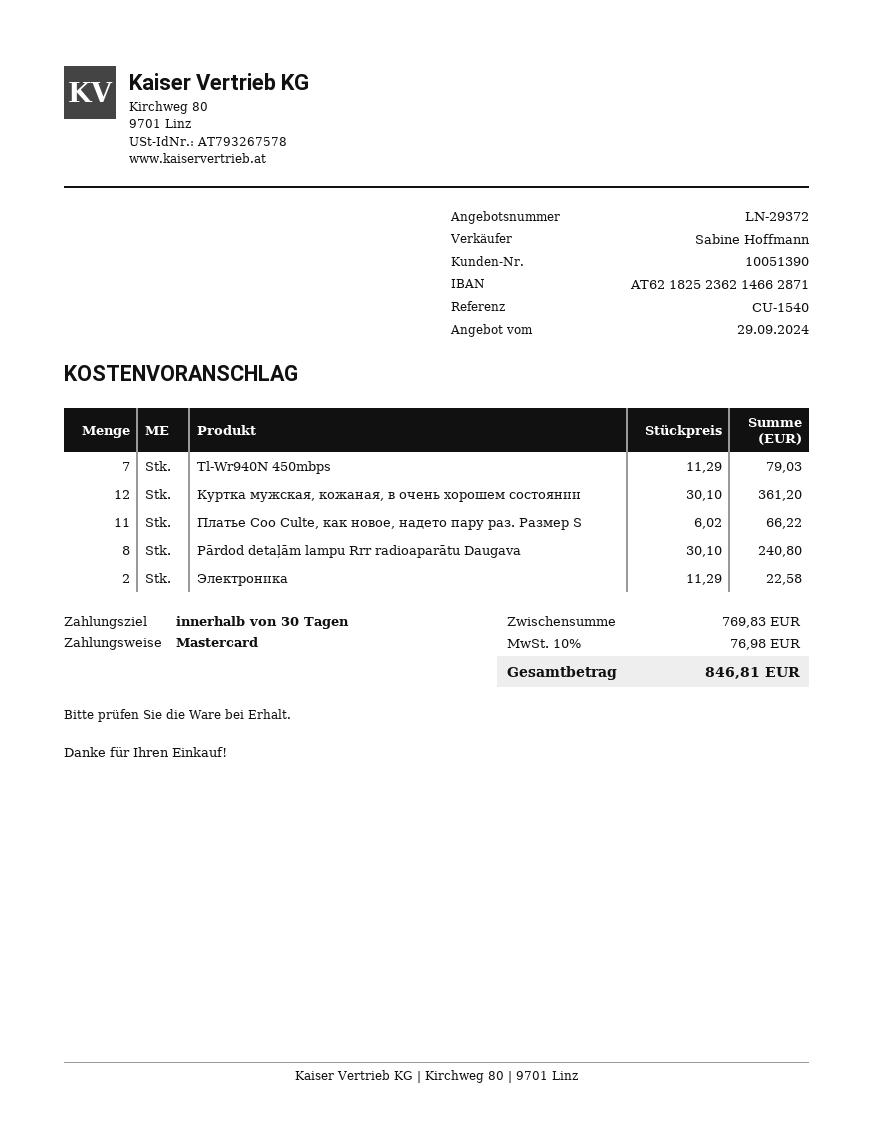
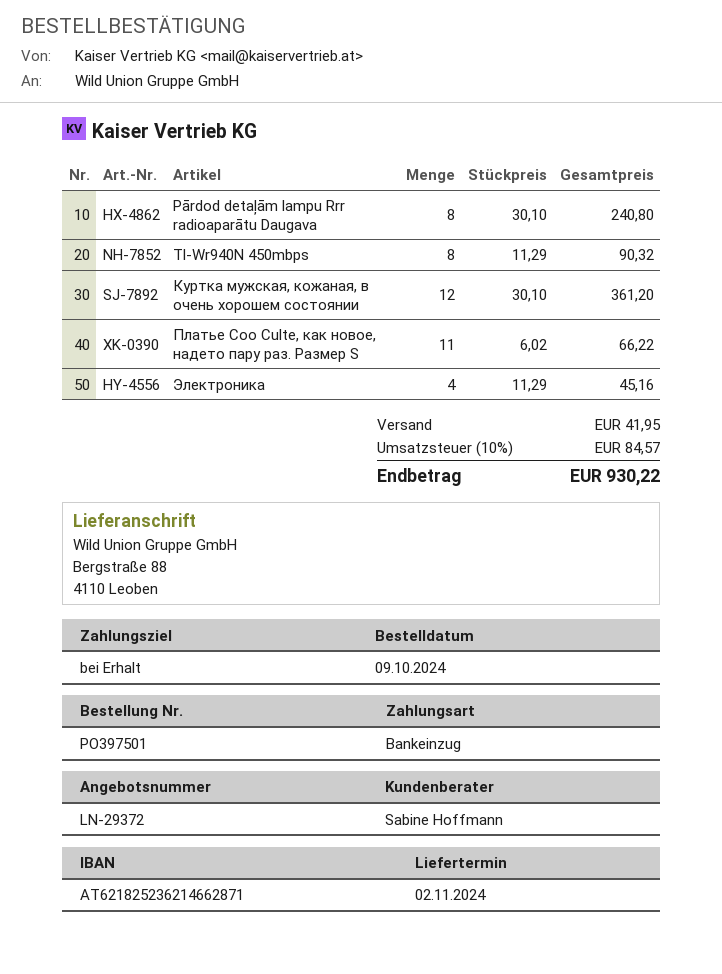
payment terms: 30 days -> on receipt
payment method: Mastercard -> direct debit
Tl-Wr940N 450mbps: 7 x 11.29 = 79.03 -> 8 x 11.29 = 90.32
Электроника: 2 x 11.29 = 22.58 -> 4 x 11.29 = 45.16
shipping: none -> 41.95
tax: 10% = 76.98 -> 10% = 84.57
total: 846.81 -> 930.22

